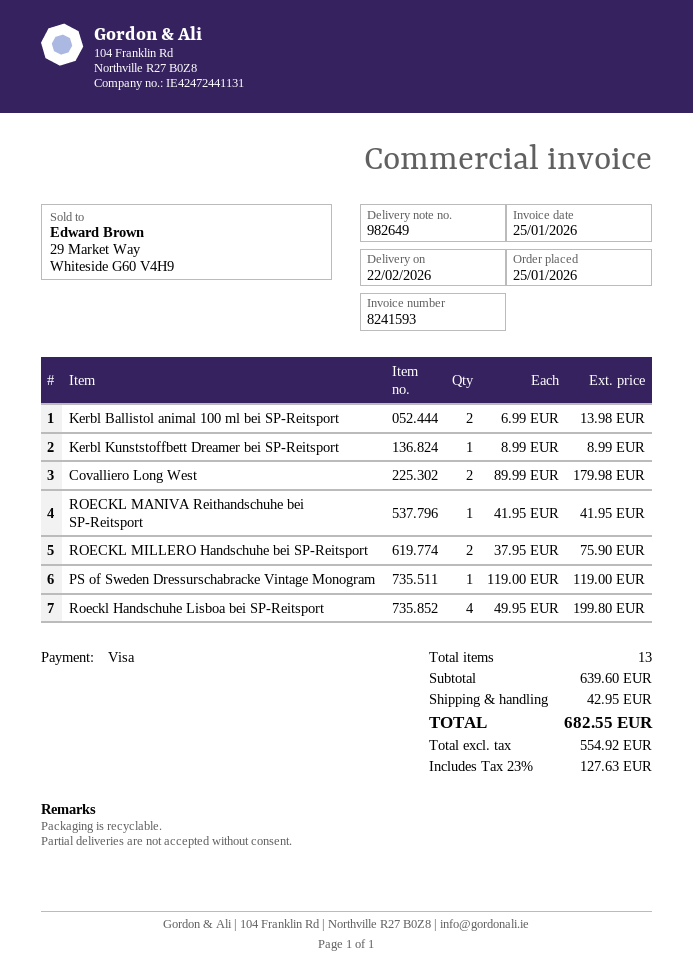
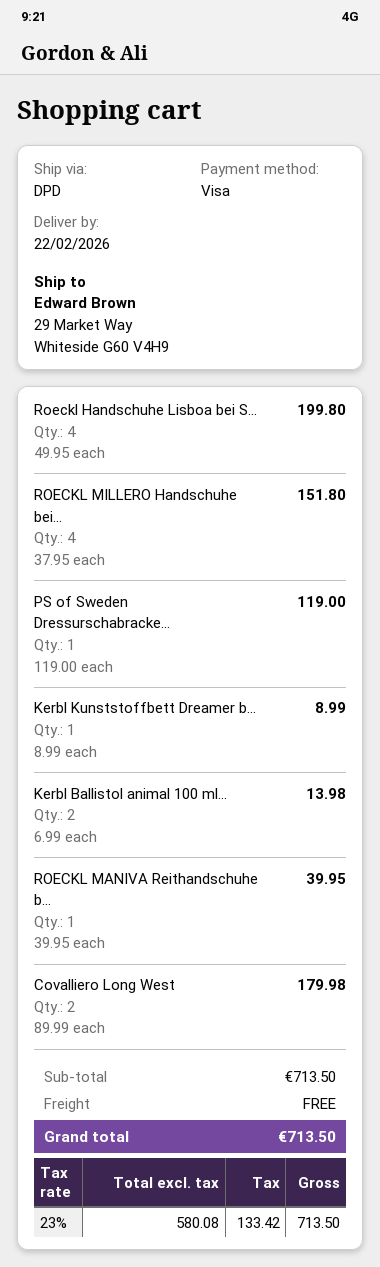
ROECKL MANIVA Reithandschuhe bei SP-Reitsport: 1 x 41.95 = 41.95 -> 1 x 39.95 = 39.95
ROECKL MILLERO Handschuhe bei SP-Reitsport: 2 x 37.95 = 75.90 -> 4 x 37.95 = 151.80
subtotal: 639.60 -> 713.50
shipping: 42.95 -> 0.00
net: 554.92 -> 580.08
tax: 23% = 127.63 -> 23% = 133.42
total: 682.55 -> 713.50

